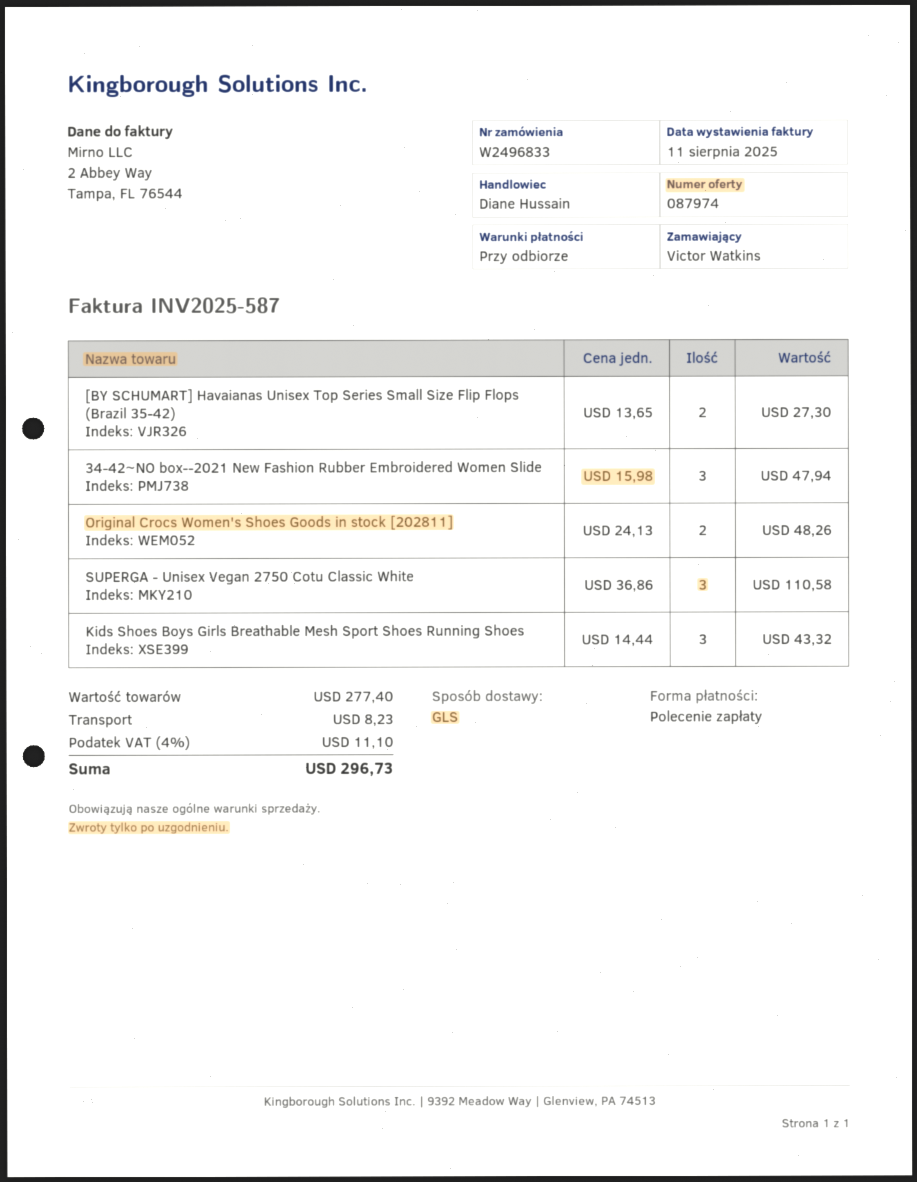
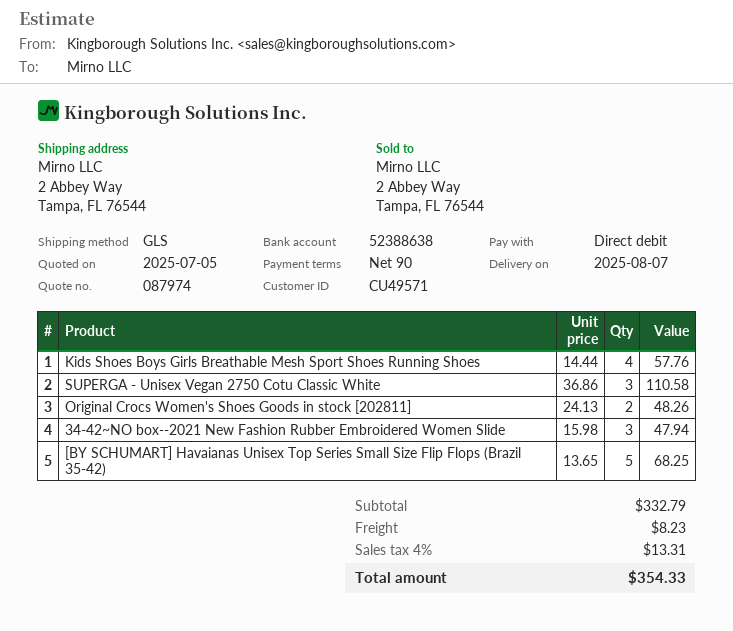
payment terms: on receipt -> 90 days
[BY SCHUMART] Havaianas Unisex Top Series Small Size Flip Flops (Brazil 35-42): 2 x 13.65 = 27.30 -> 5 x 13.65 = 68.25
Kids Shoes Boys Girls Breathable Mesh Sport Shoes Running Shoes: 3 x 14.44 = 43.32 -> 4 x 14.44 = 57.76
subtotal: 277.40 -> 332.79
tax: 4% = 11.10 -> 4% = 13.31
total: 296.73 -> 354.33

